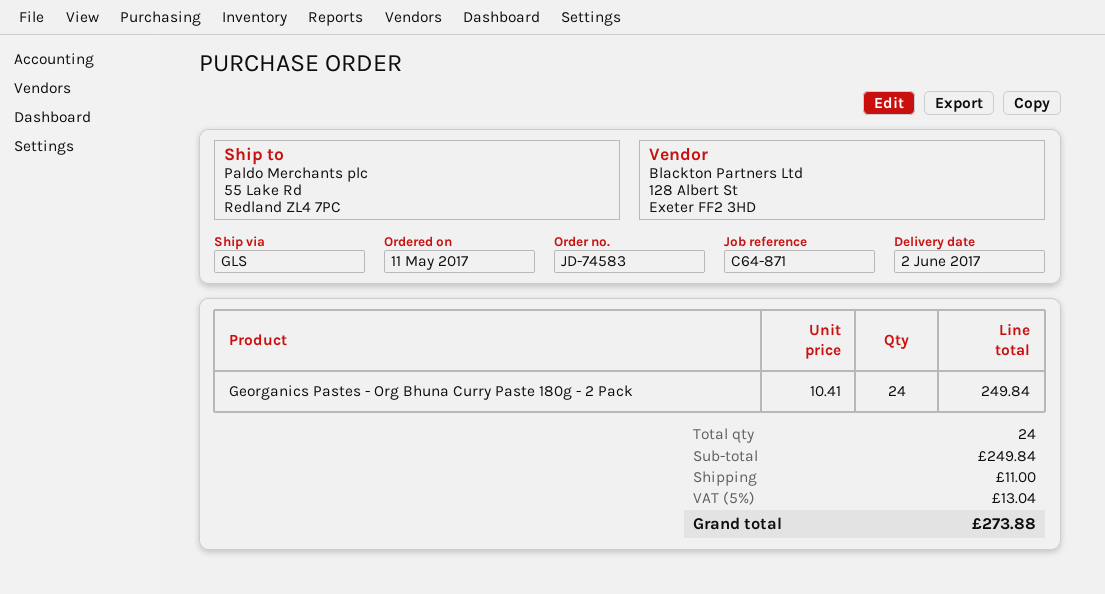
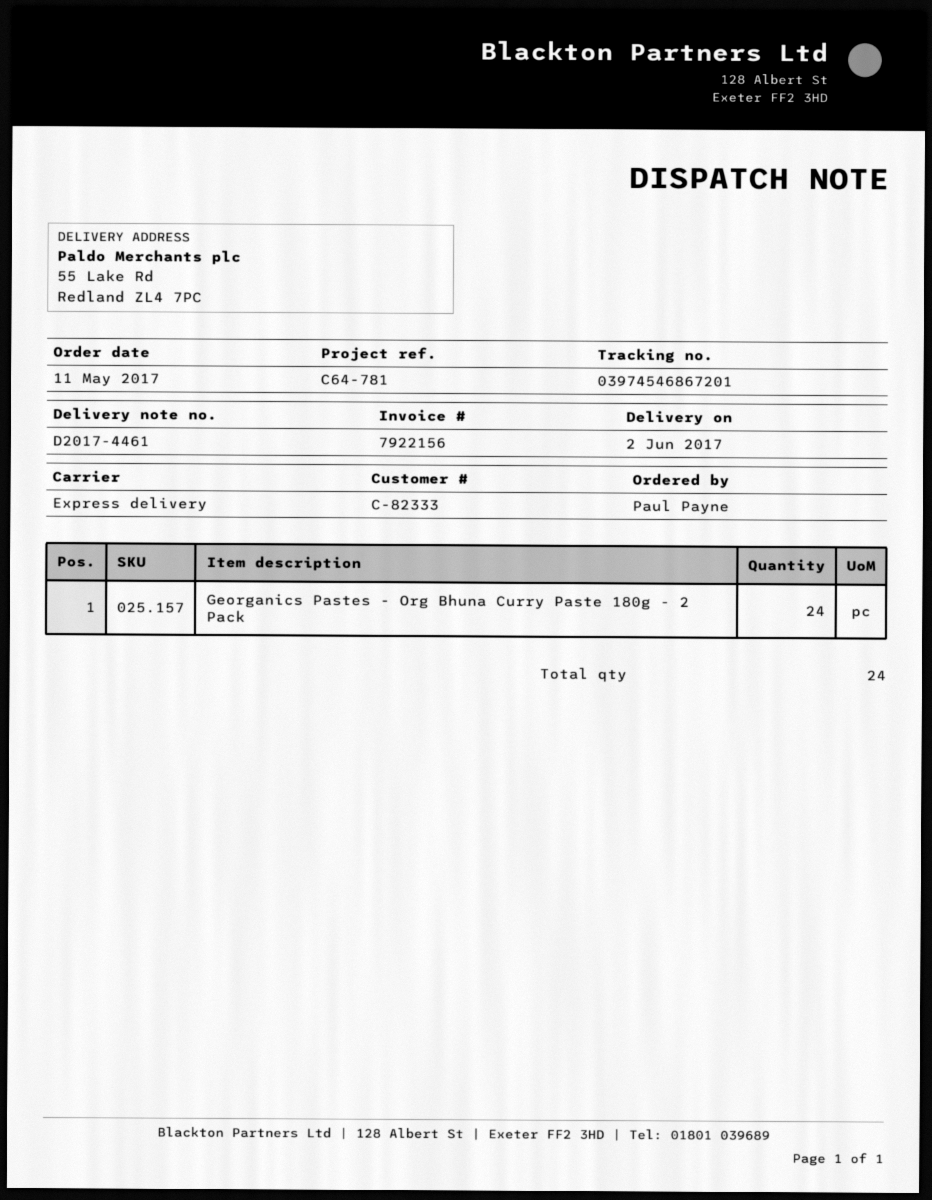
reference: C64-871 -> C64-781
shipping method: GLS -> express

